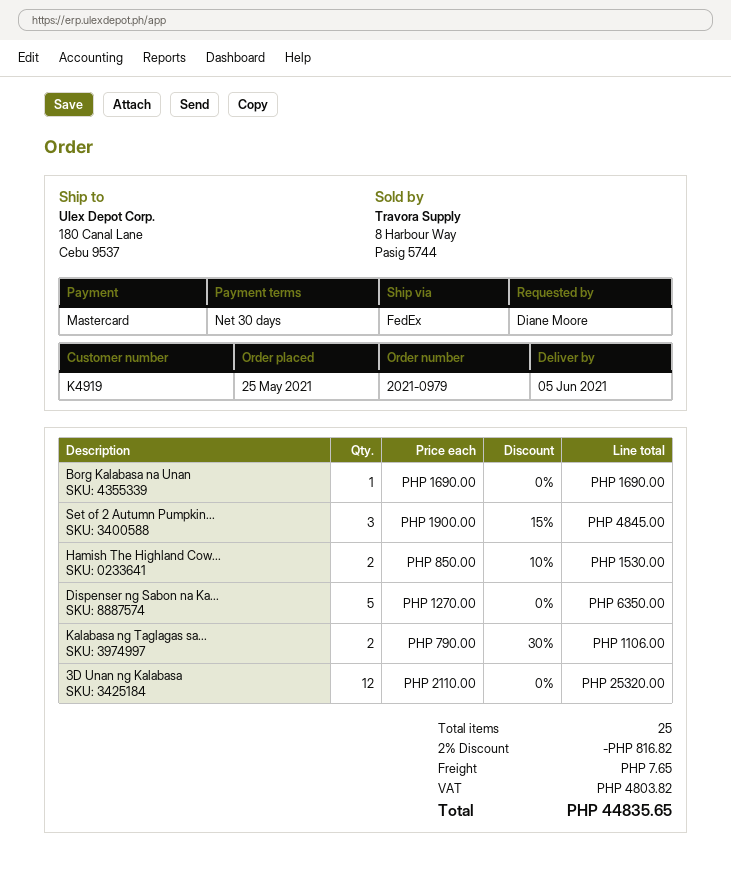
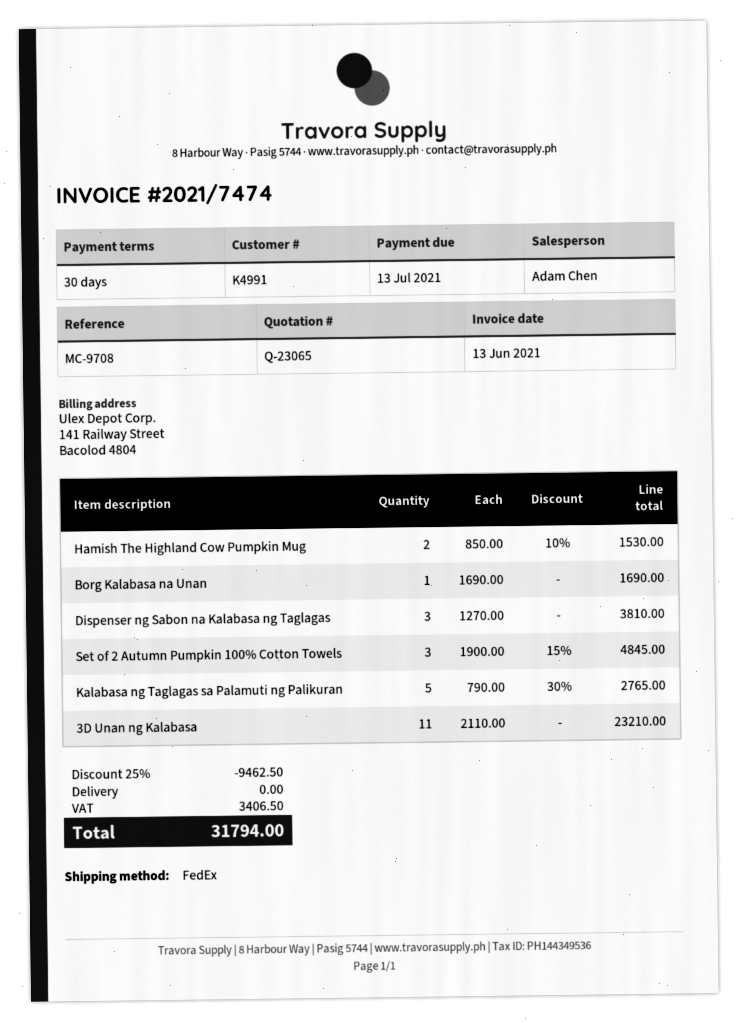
customer number: K4919 -> K4991
Dispenser ng Sabon na Ka...: 5 x 1270.00 = 6350.00 -> 3 x 1270.00 = 3810.00
Kalabasa ng Taglagas sa...: 2 x 790.00 - 30% = 1106.00 -> 5 x 790.00 - 30% = 2765.00
3D Unan ng Kalabasa: 12 x 2110.00 = 25320.00 -> 11 x 2110.00 = 23210.00
discount: 2% = 816.82 -> 25% = 9462.50
shipping: 7.65 -> 0.00
tax: 4803.82 -> 3406.50
total: 44835.65 -> 31794.00

